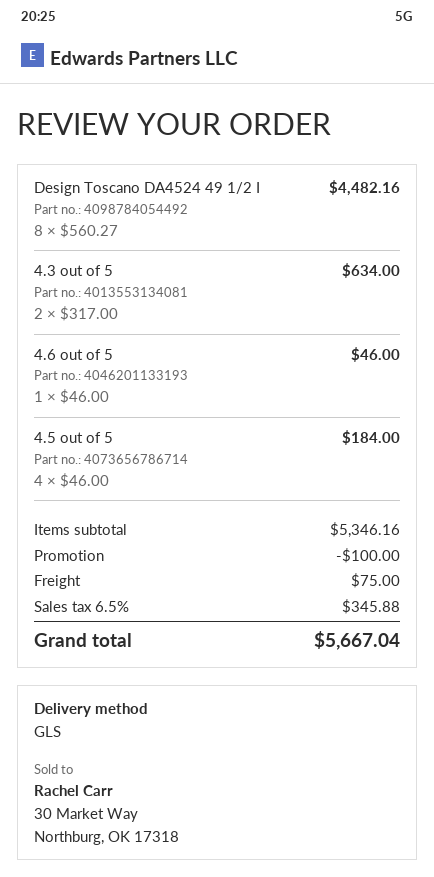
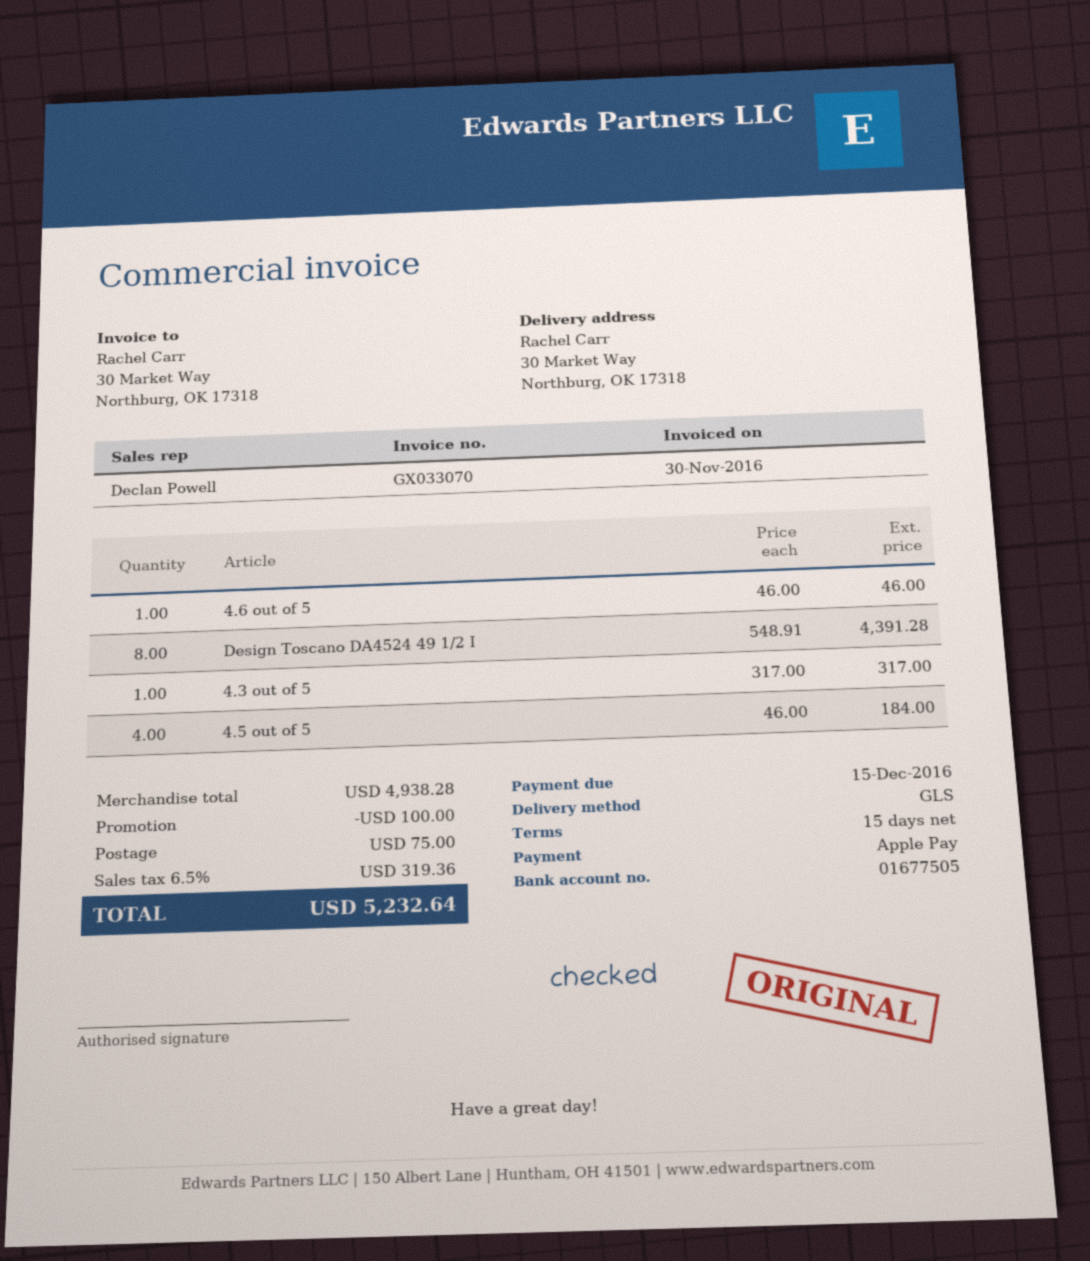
Design Toscano DA4524 49 1/2 I: 8 x 560.27 = 4482.16 -> 8 x 548.91 = 4391.28
4.3 out of 5: 2 x 317.00 = 634.00 -> 1 x 317.00 = 317.00
subtotal: 5346.16 -> 4938.28
tax: 6.5% = 345.88 -> 6.5% = 319.36
total: 5667.04 -> 5232.64

